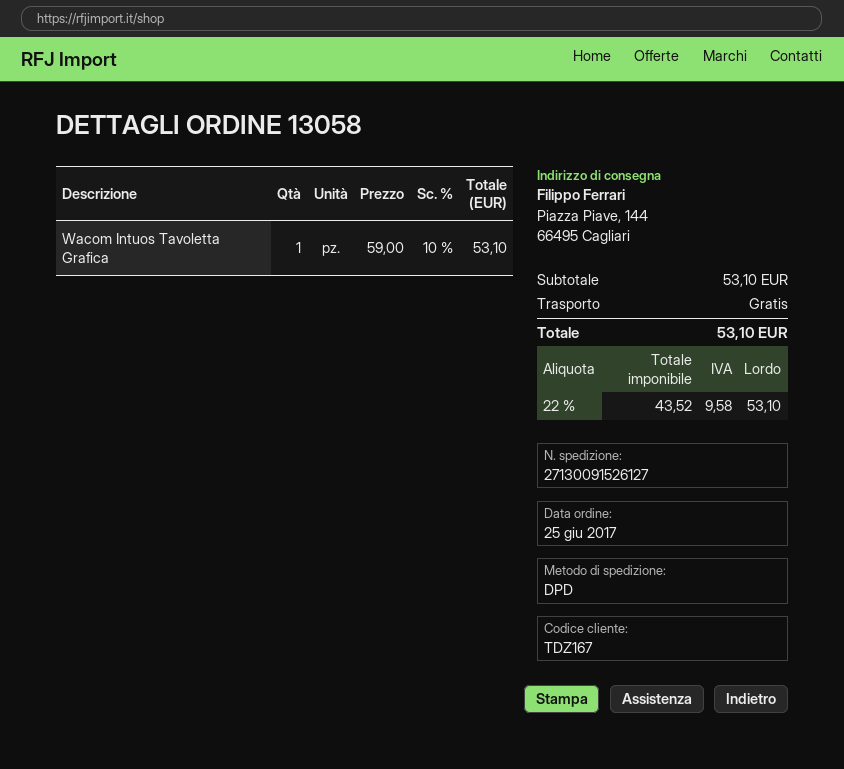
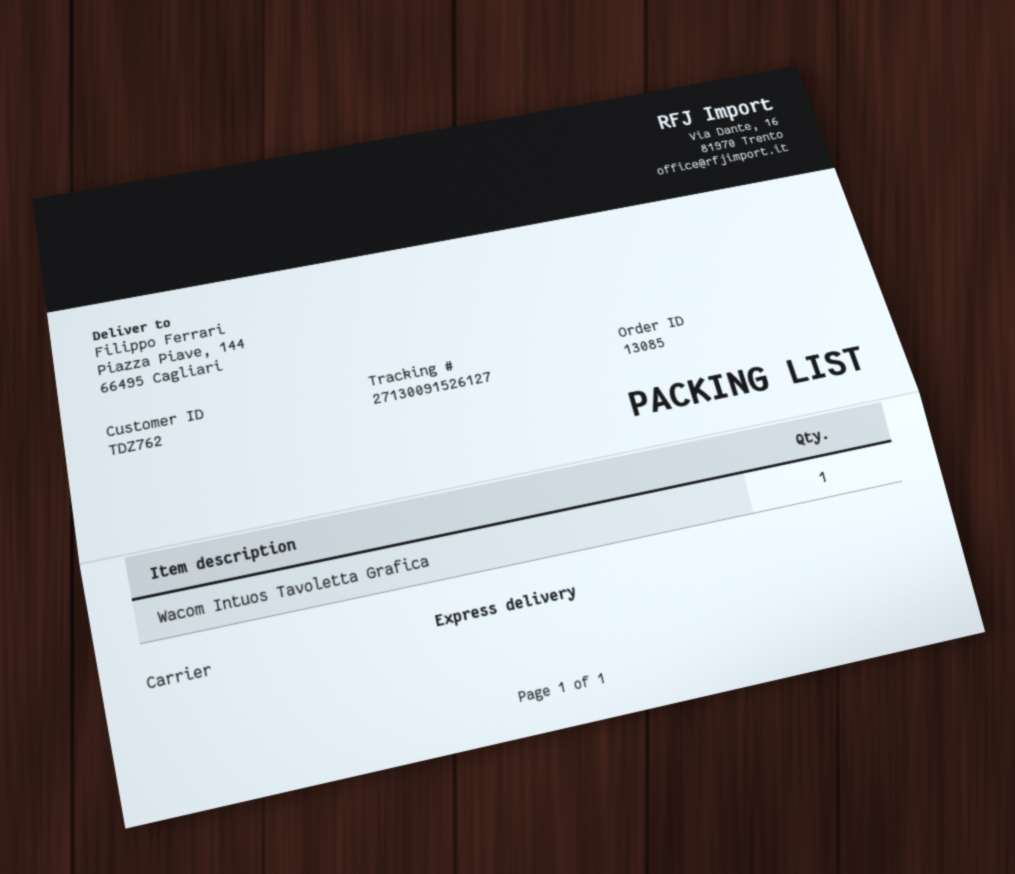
order number: 13058 -> 13085
customer number: TDZ167 -> TDZ762
shipping method: DPD -> express

